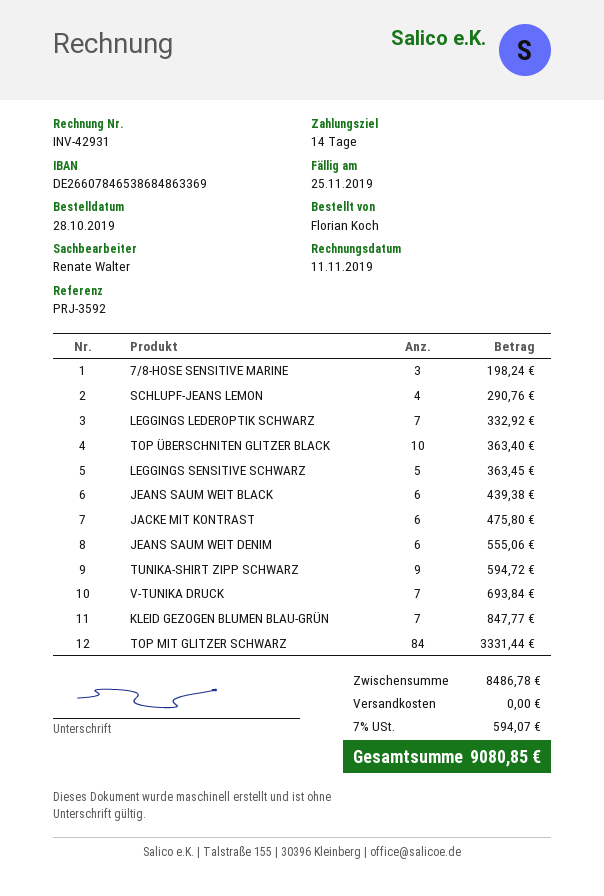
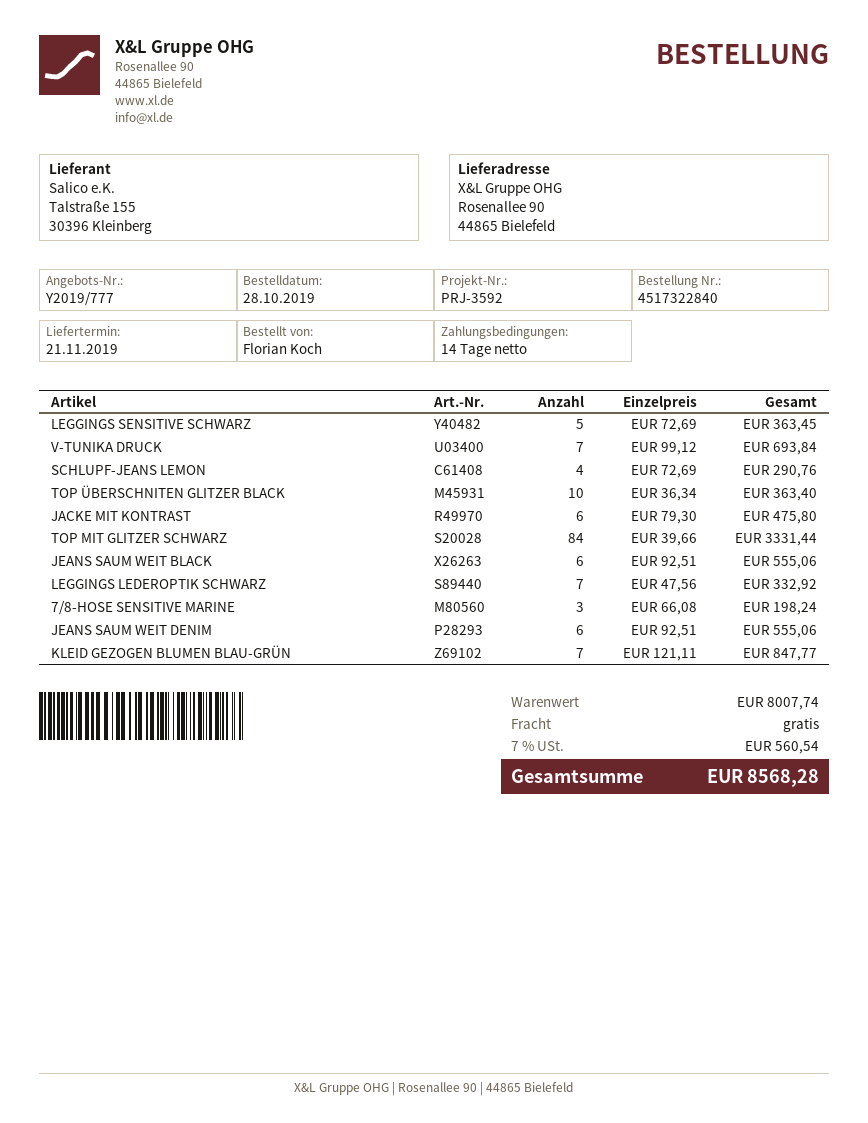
JEANS SAUM WEIT BLACK: 6 for 439.38 -> 6 for 555.06
TUNIKA-SHIRT ZIPP SCHWARZ: 9 for 594.72 -> none
subtotal: 8486.78 -> 8007.74
tax: 7% = 594.07 -> 7% = 560.54
total: 9080.85 -> 8568.28

